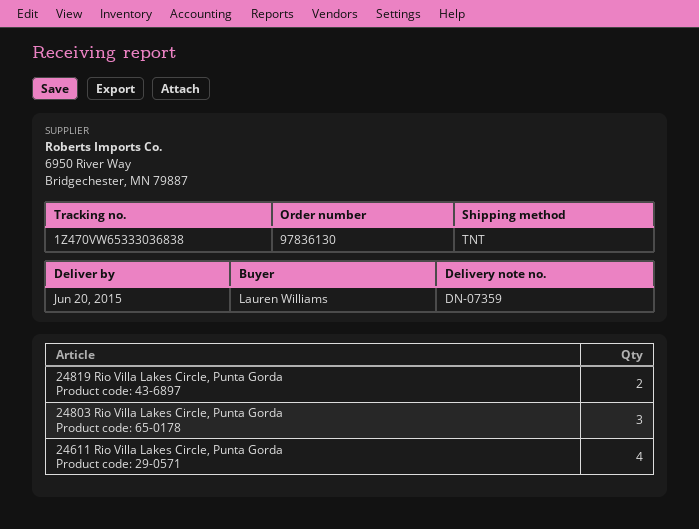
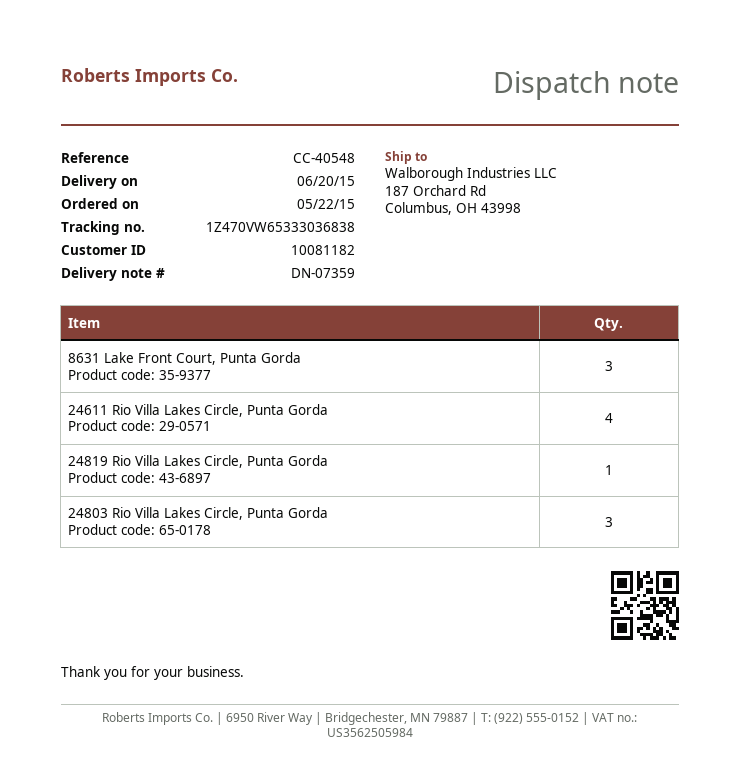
24819 Rio Villa Lakes Circle, Punta Gorda: 2 -> 1
8631 Lake Front Court, Punta Gorda: none -> 3

